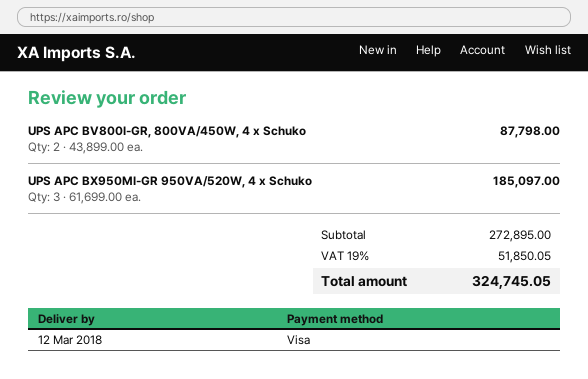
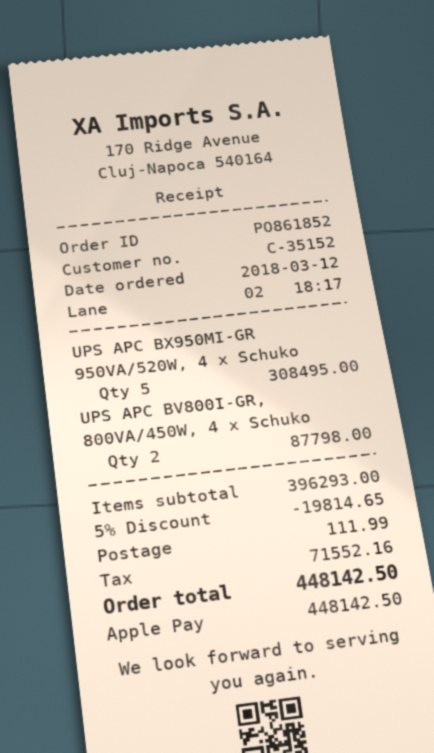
payment method: Visa -> Apple Pay
UPS APC BX950MI-GR 950VA/520W, 4 x Schuko: 3 for 185097.00 -> 5 for 308495.00
subtotal: 272895.00 -> 396293.00
discount: none -> 5% = 19814.65
shipping: none -> 111.99
tax: 51850.05 -> 71552.16
total: 324745.05 -> 448142.50

